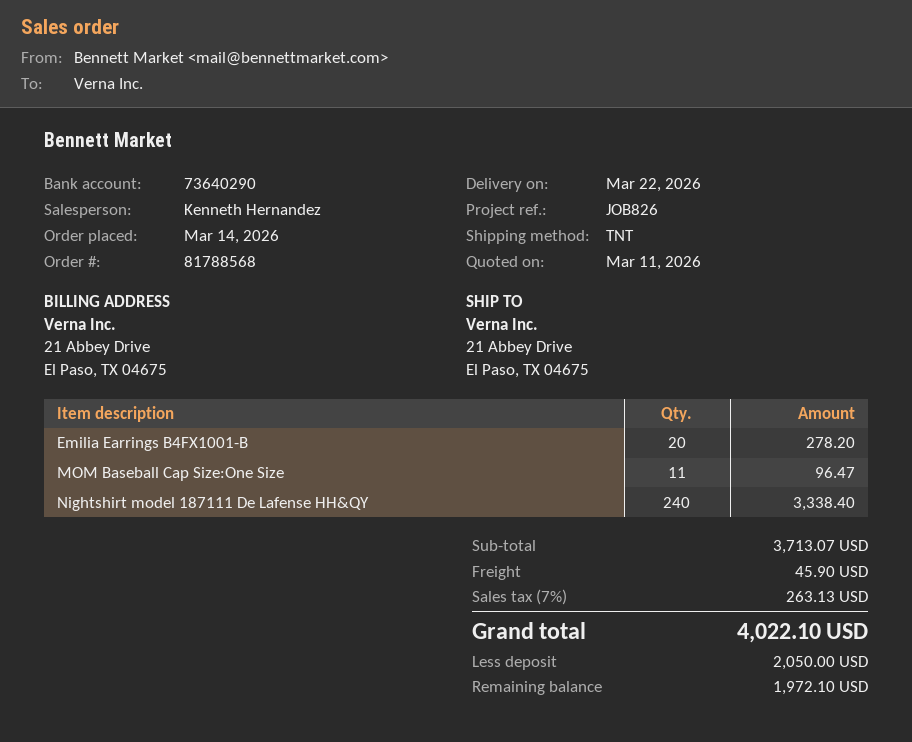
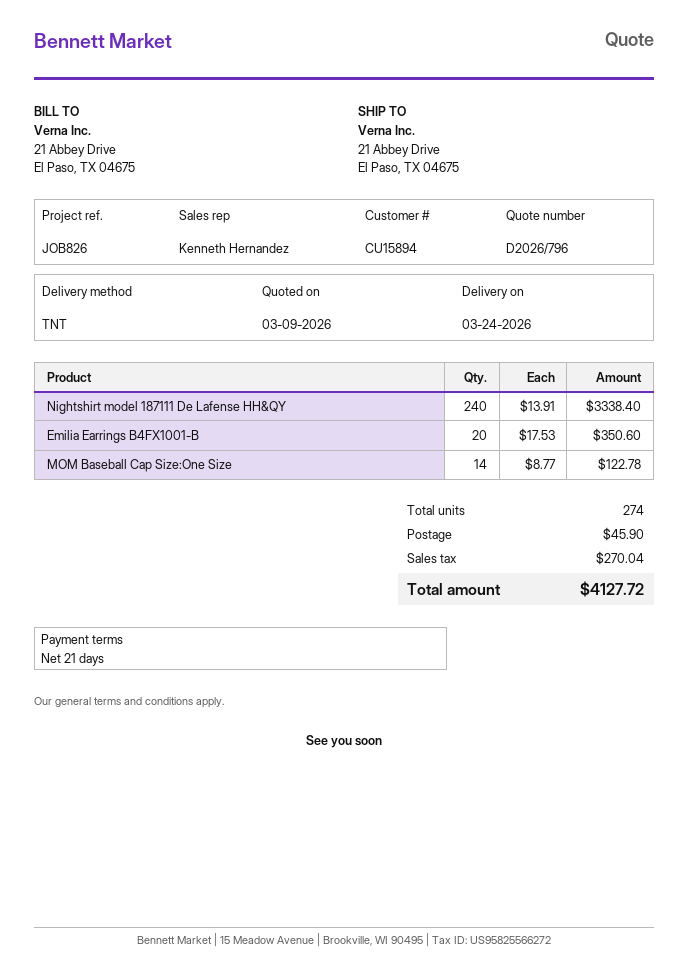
quote date: 2026-03-11 -> 2026-03-09
delivery date: 2026-03-22 -> 2026-03-24
Emilia Earrings B4FX1001-B: 20 for 278.20 -> 20 for 350.60
MOM Baseball Cap Size:One Size: 11 for 96.47 -> 14 for 122.78
tax: 263.13 -> 270.04
total: 4022.10 -> 4127.72

